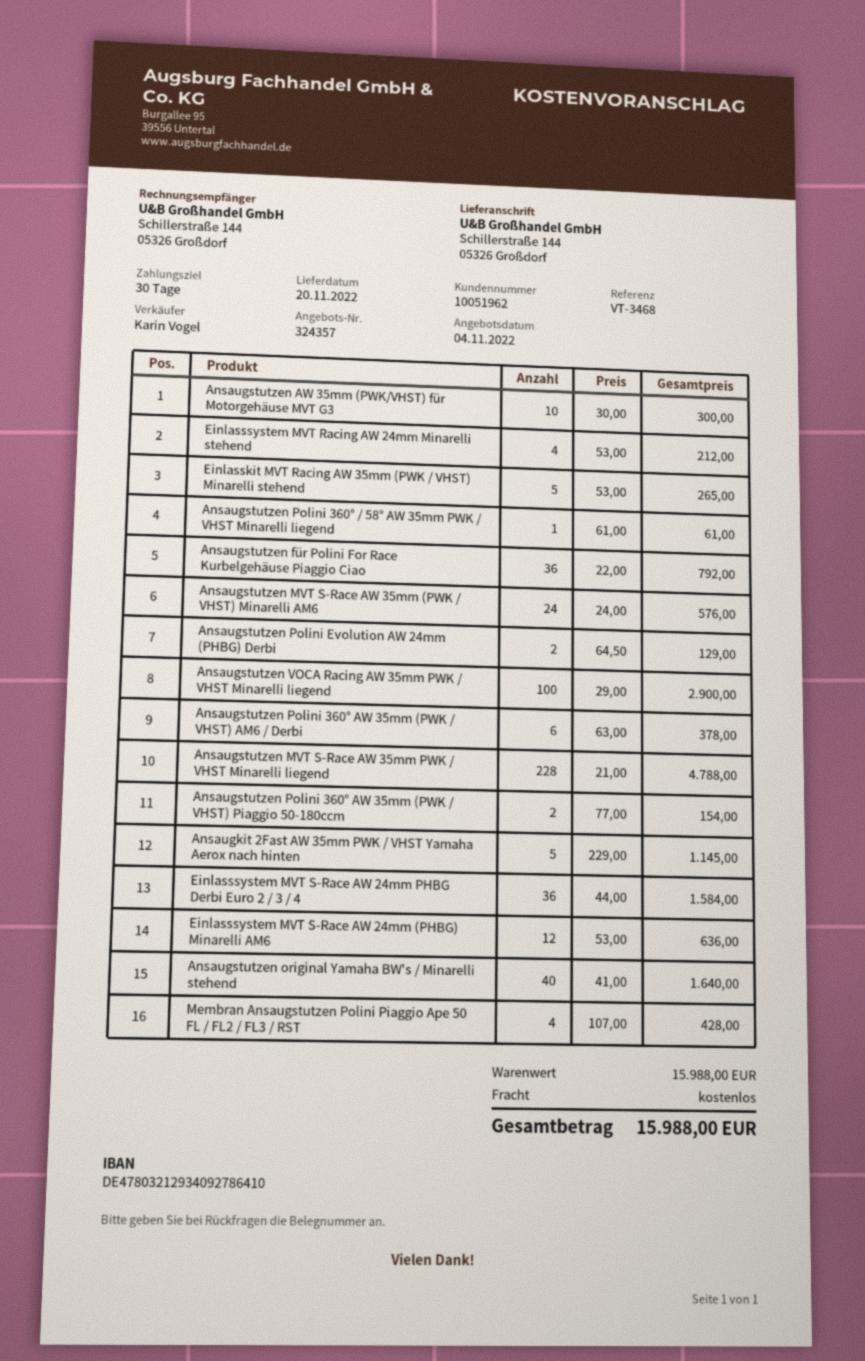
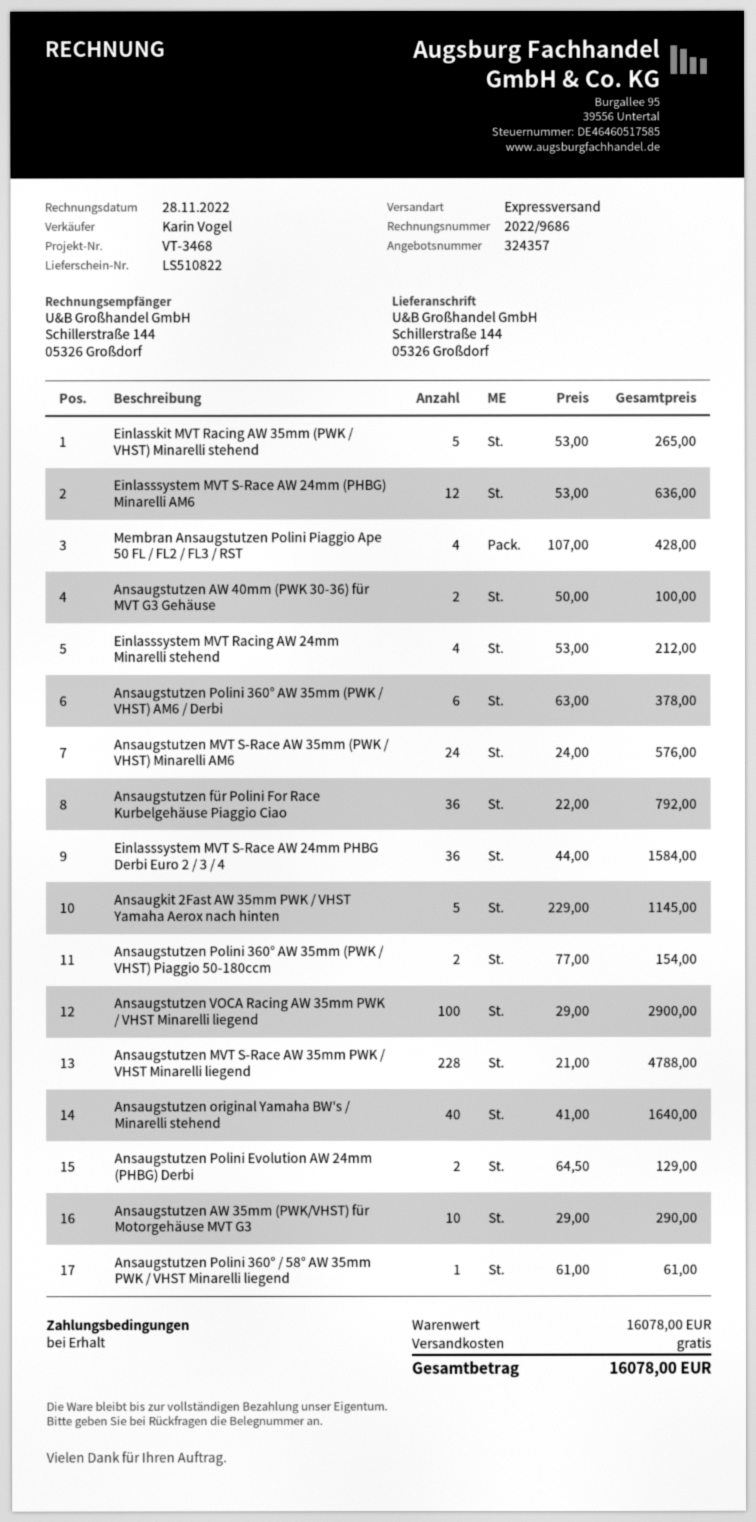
payment terms: 30 days -> on receipt
Ansaugstutzen AW 35mm (PWK/VHST) für Motorgehäuse MVT G3: 10 x 30.00 = 300.00 -> 10 x 29.00 = 290.00
Ansaugstutzen AW 40mm (PWK 30-36) für MVT G3 Gehäuse: none -> 2 x 50.00 = 100.00
subtotal: 15988.00 -> 16078.00
total: 15988.00 -> 16078.00

